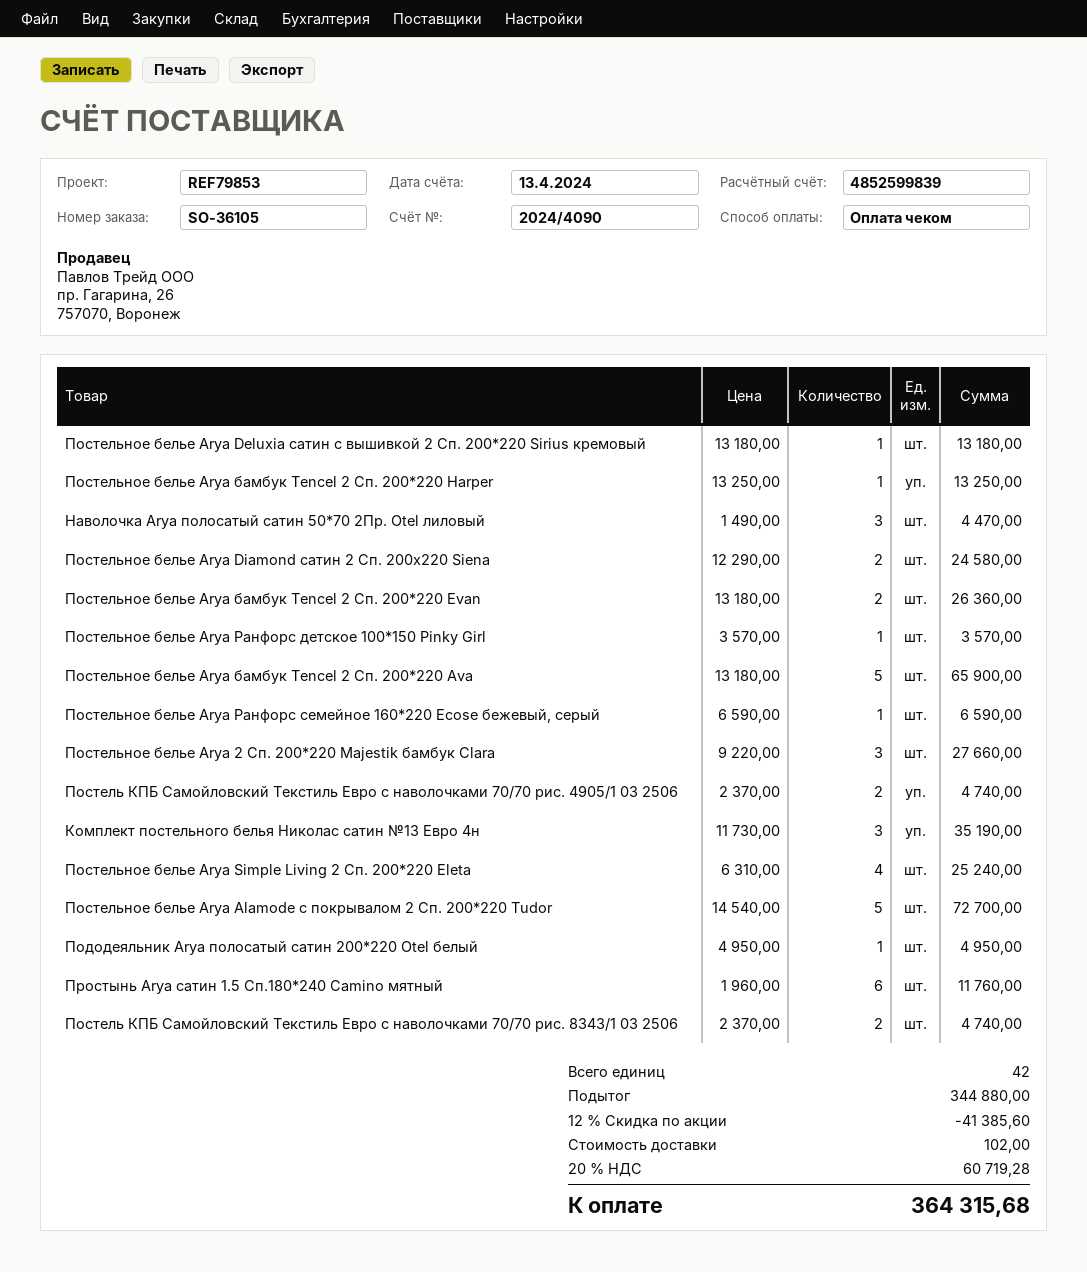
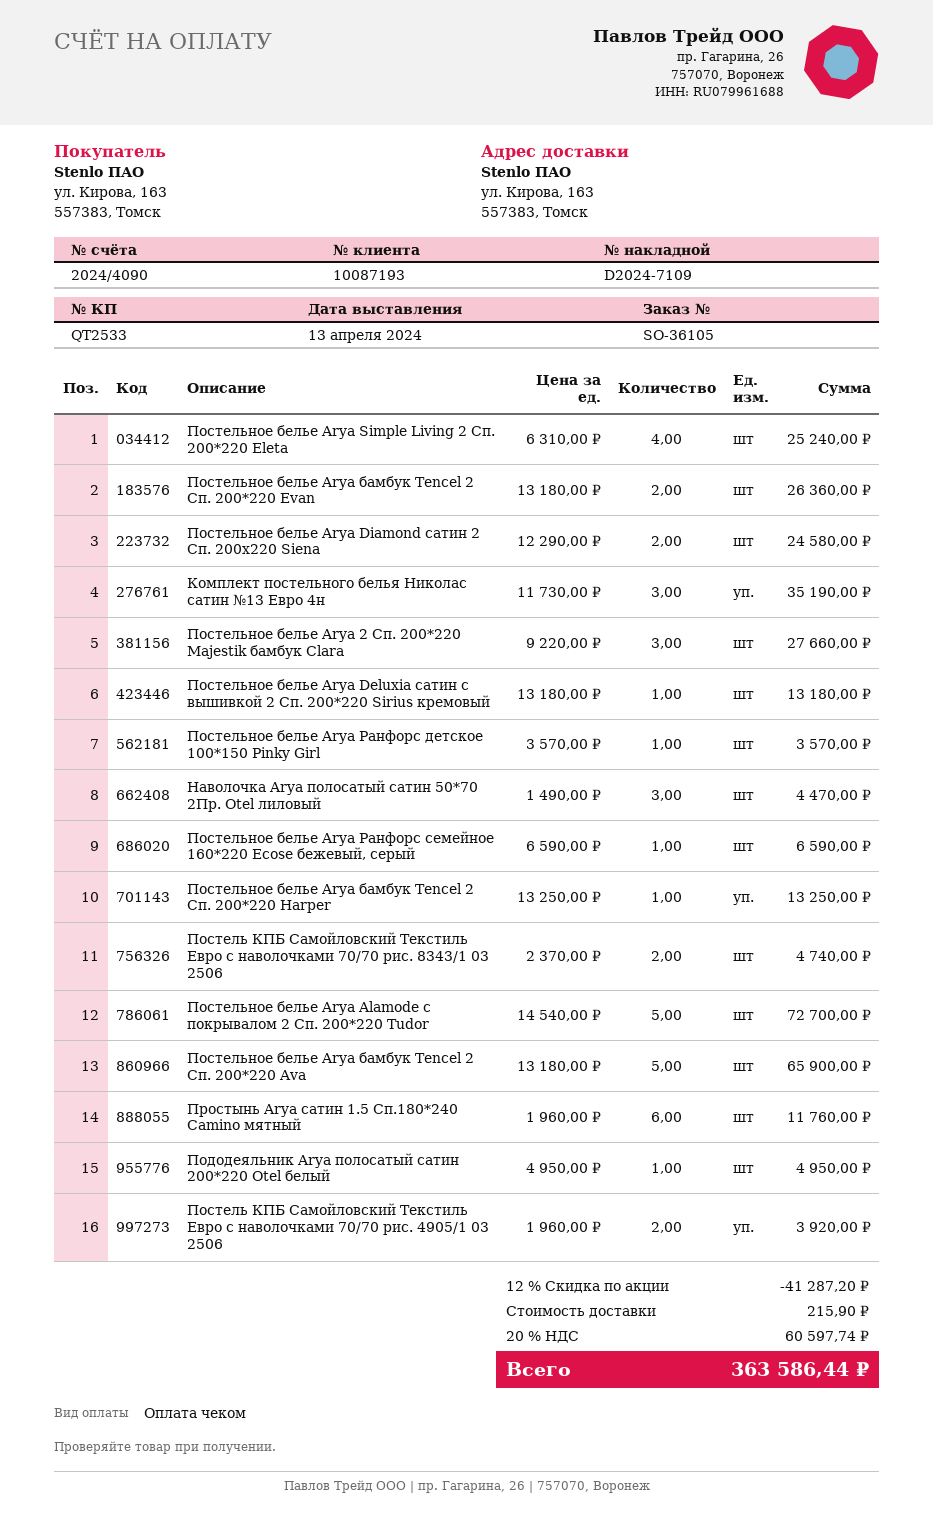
Постель КПБ Самойловский Текстиль Евро с наволочками 70/70 рис. 4905/1 03 2506: 2 x 2370.00 = 4740.00 -> 2 x 1960.00 = 3920.00
discount: 12% = 41385.60 -> 12% = 41287.20
shipping: 102.00 -> 215.90
tax: 20% = 60719.28 -> 20% = 60597.74
total: 364315.68 -> 363586.44

